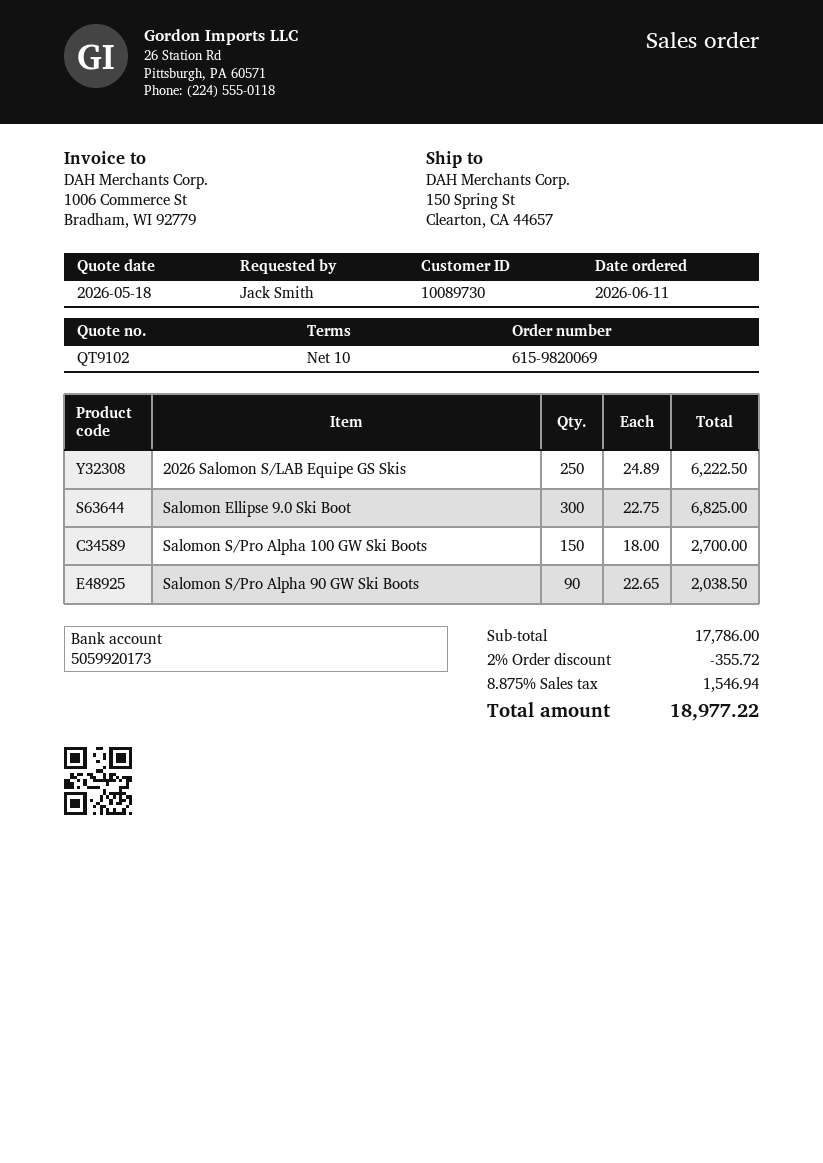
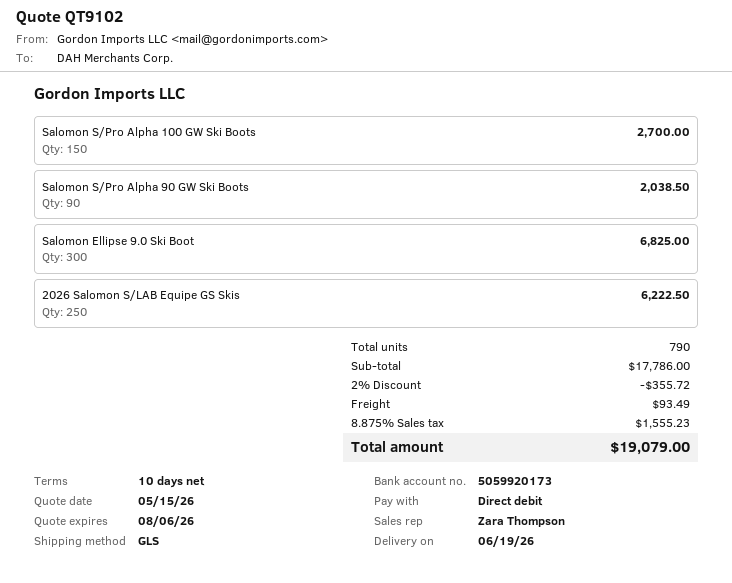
quote date: 2026-05-18 -> 2026-05-15
shipping: none -> 93.49
tax: 8.875% = 1546.94 -> 8.875% = 1555.23
total: 18977.22 -> 19079.00

